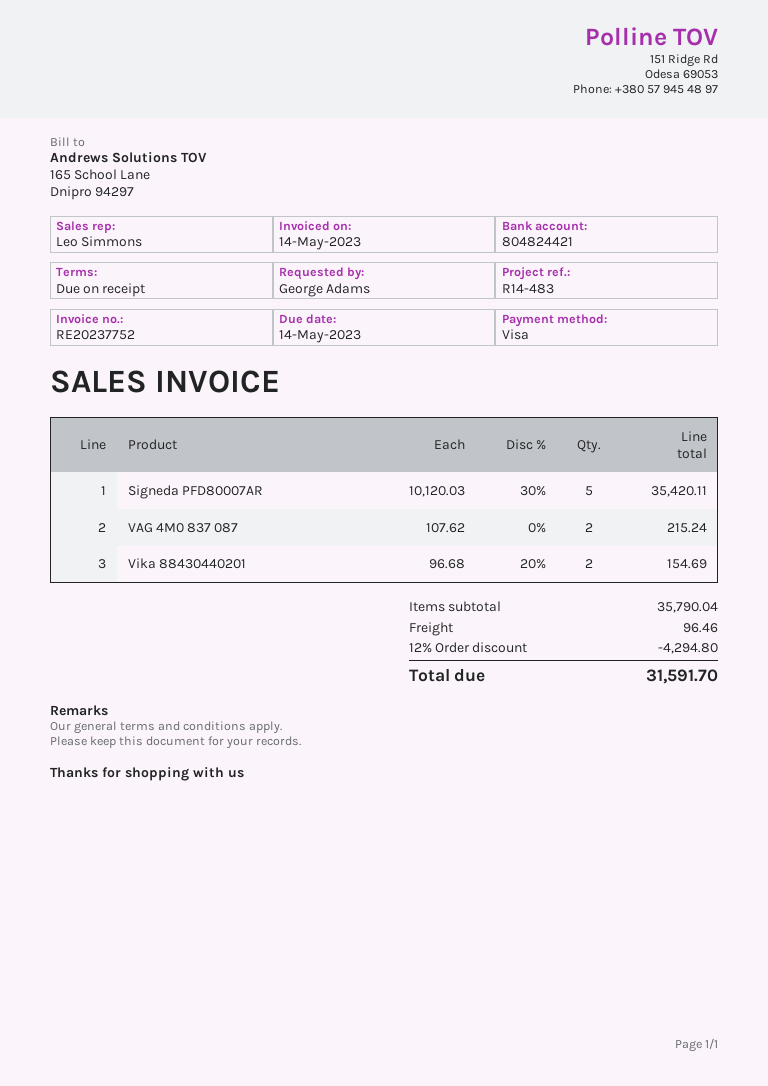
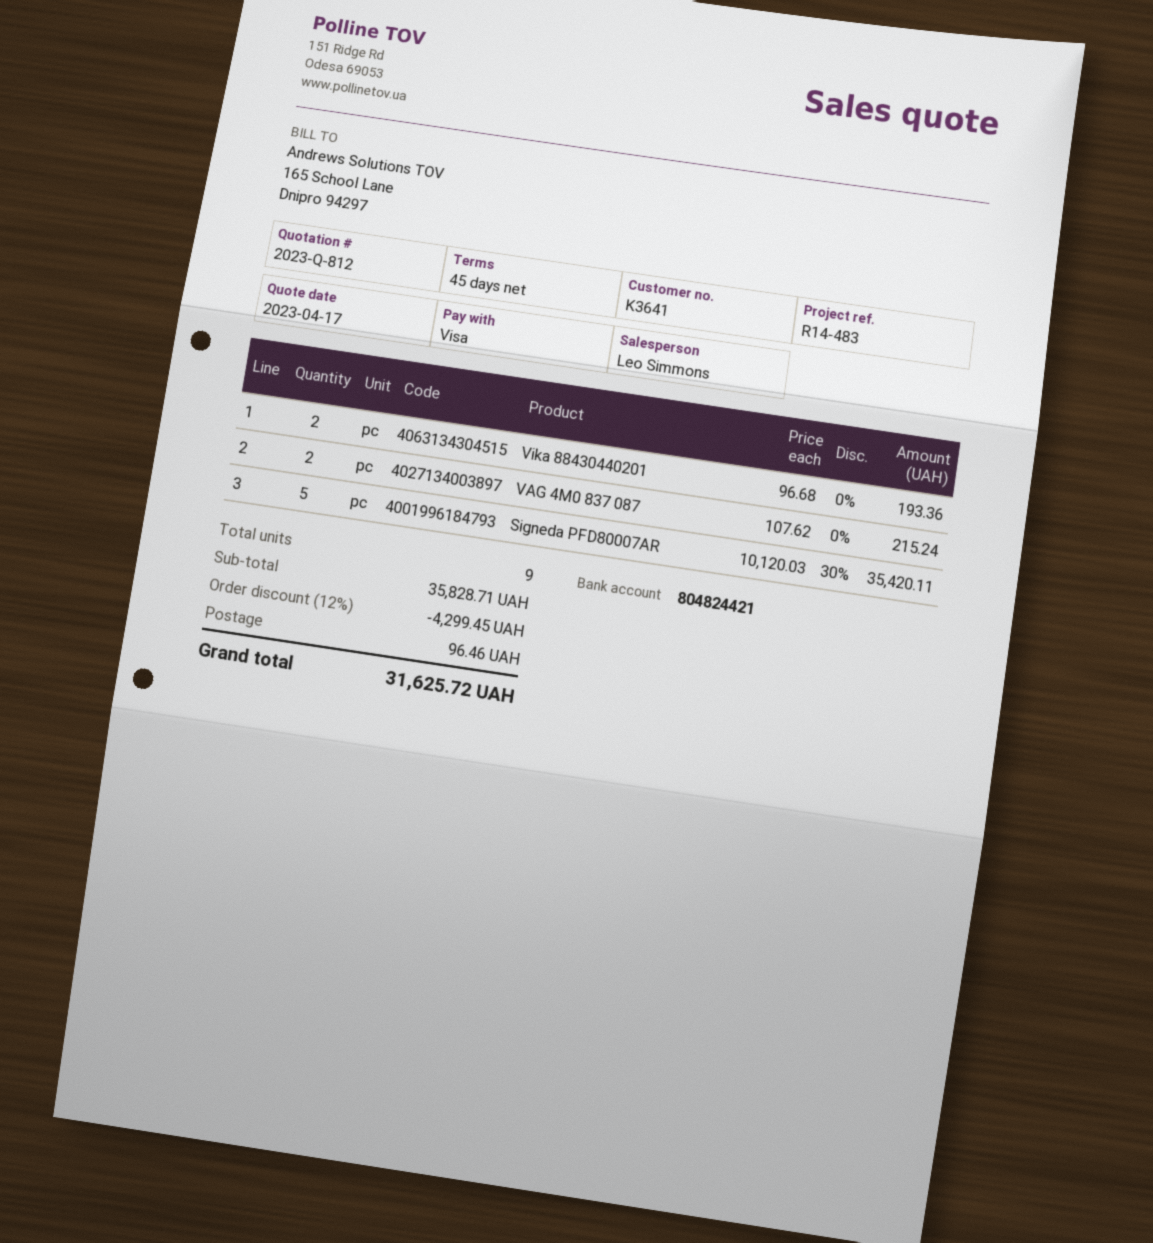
payment terms: on receipt -> 45 days
Vika 88430440201: 2 x 96.68 - 20% = 154.69 -> 2 x 96.68 = 193.36
subtotal: 35790.04 -> 35828.71
discount: 12% = 4294.80 -> 12% = 4299.45
total: 31591.70 -> 31625.72

